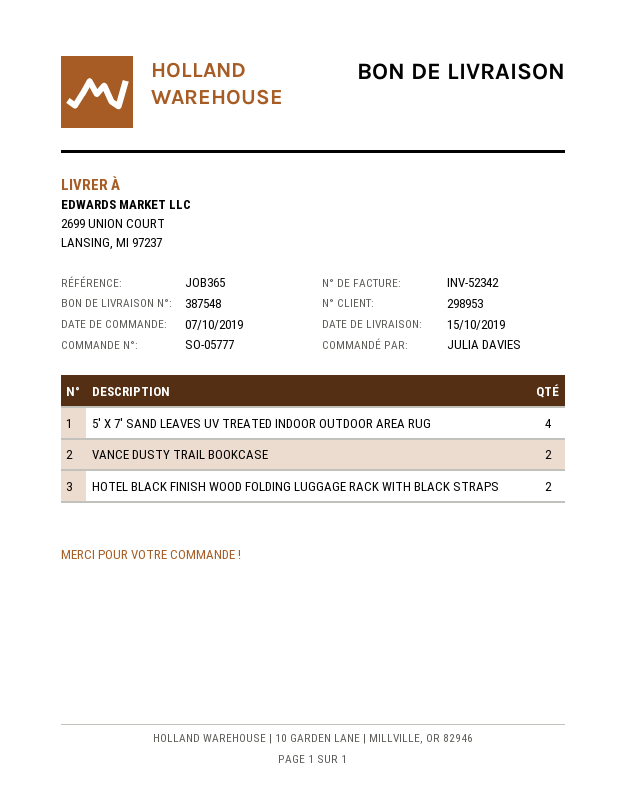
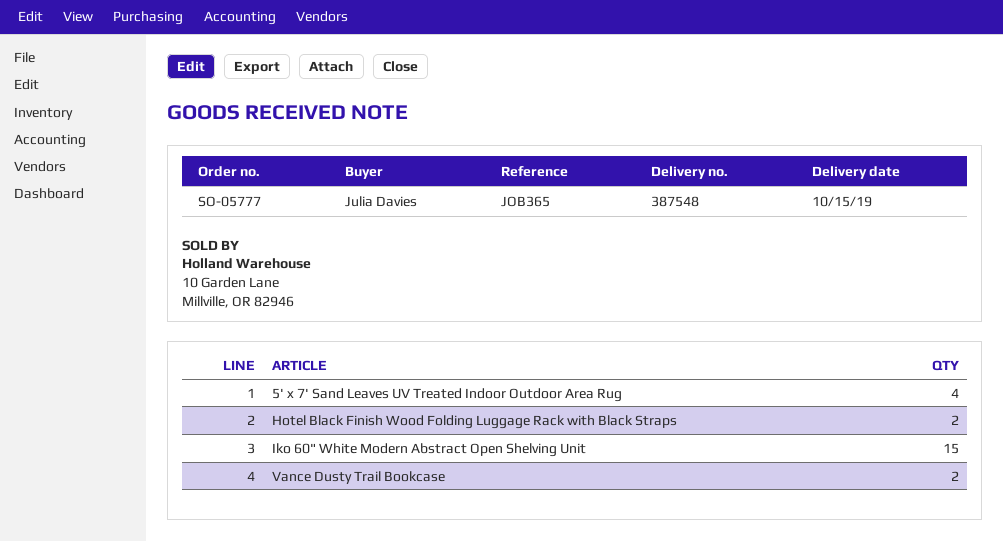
Iko 60" White Modern Abstract Open Shelving Unit: none -> 15

